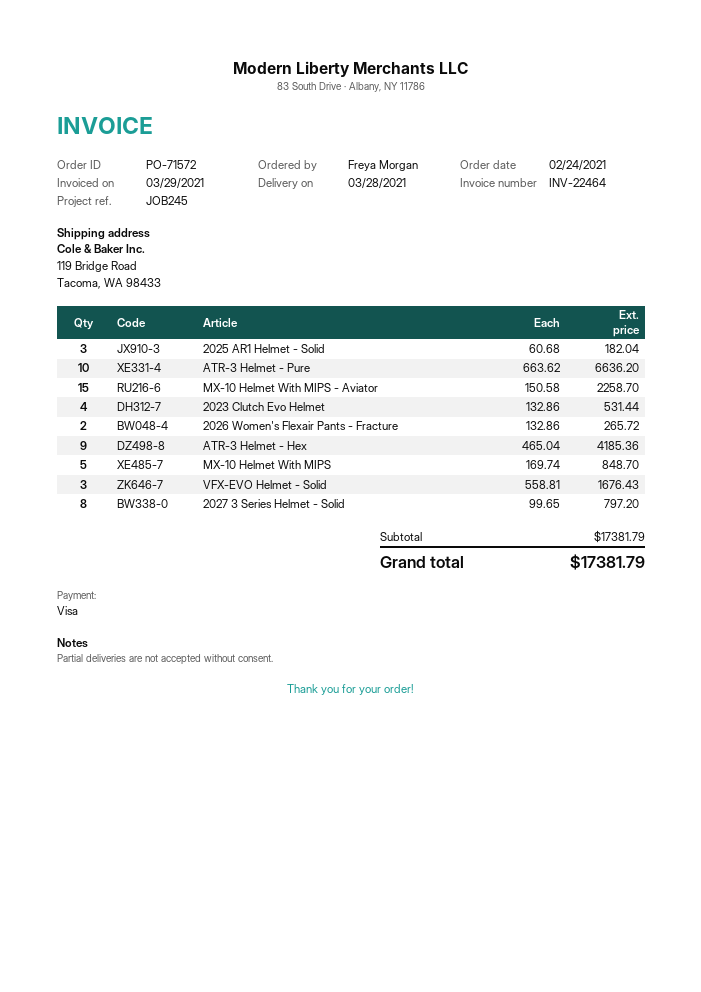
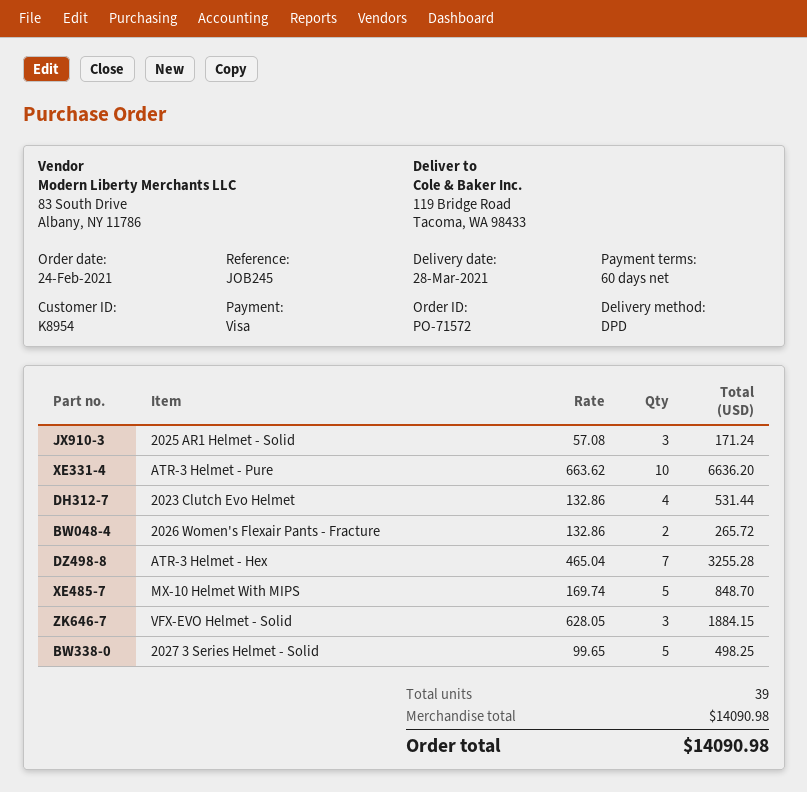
2025 AR1 Helmet - Solid: 3 x 60.68 = 182.04 -> 3 x 57.08 = 171.24
MX-10 Helmet With MIPS - Aviator: 15 x 150.58 = 2258.70 -> none
ATR-3 Helmet - Hex: 9 x 465.04 = 4185.36 -> 7 x 465.04 = 3255.28
VFX-EVO Helmet - Solid: 3 x 558.81 = 1676.43 -> 3 x 628.05 = 1884.15
2027 3 Series Helmet - Solid: 8 x 99.65 = 797.20 -> 5 x 99.65 = 498.25
subtotal: 17381.79 -> 14090.98
total: 17381.79 -> 14090.98

